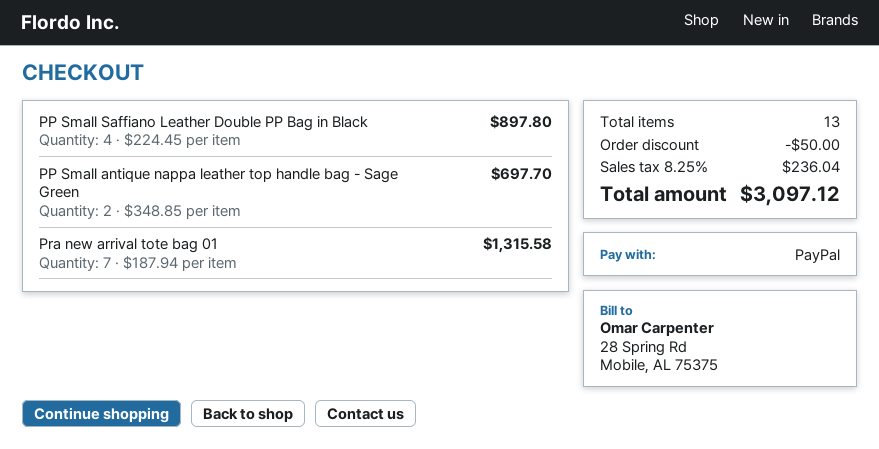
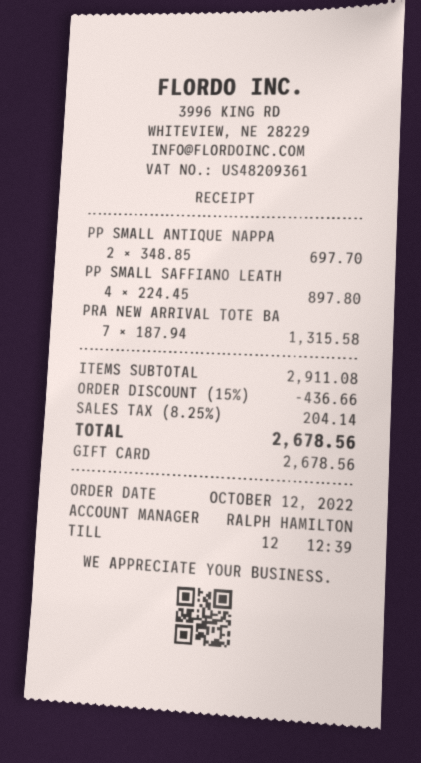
payment method: PayPal -> gift card
discount: 50.00 -> 436.66
tax: 8.25% = 236.04 -> 8.25% = 204.14
total: 3097.12 -> 2678.56

